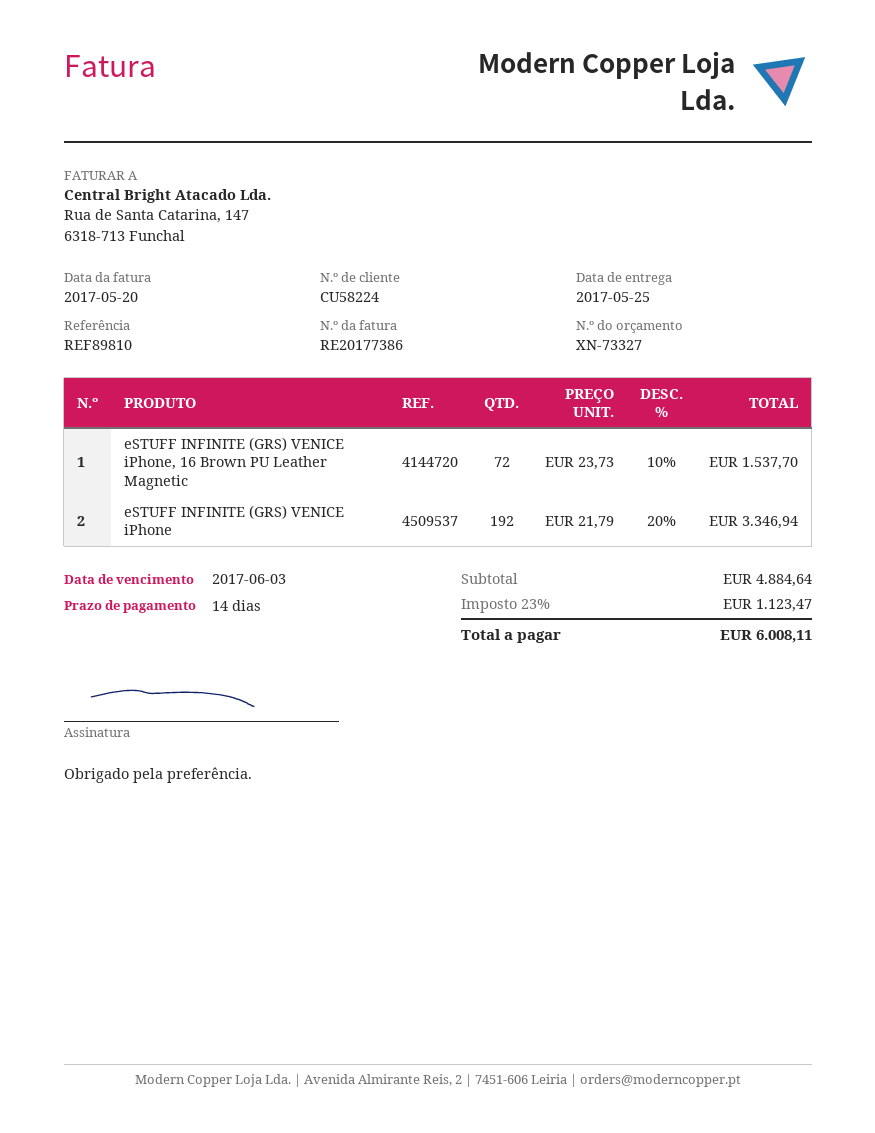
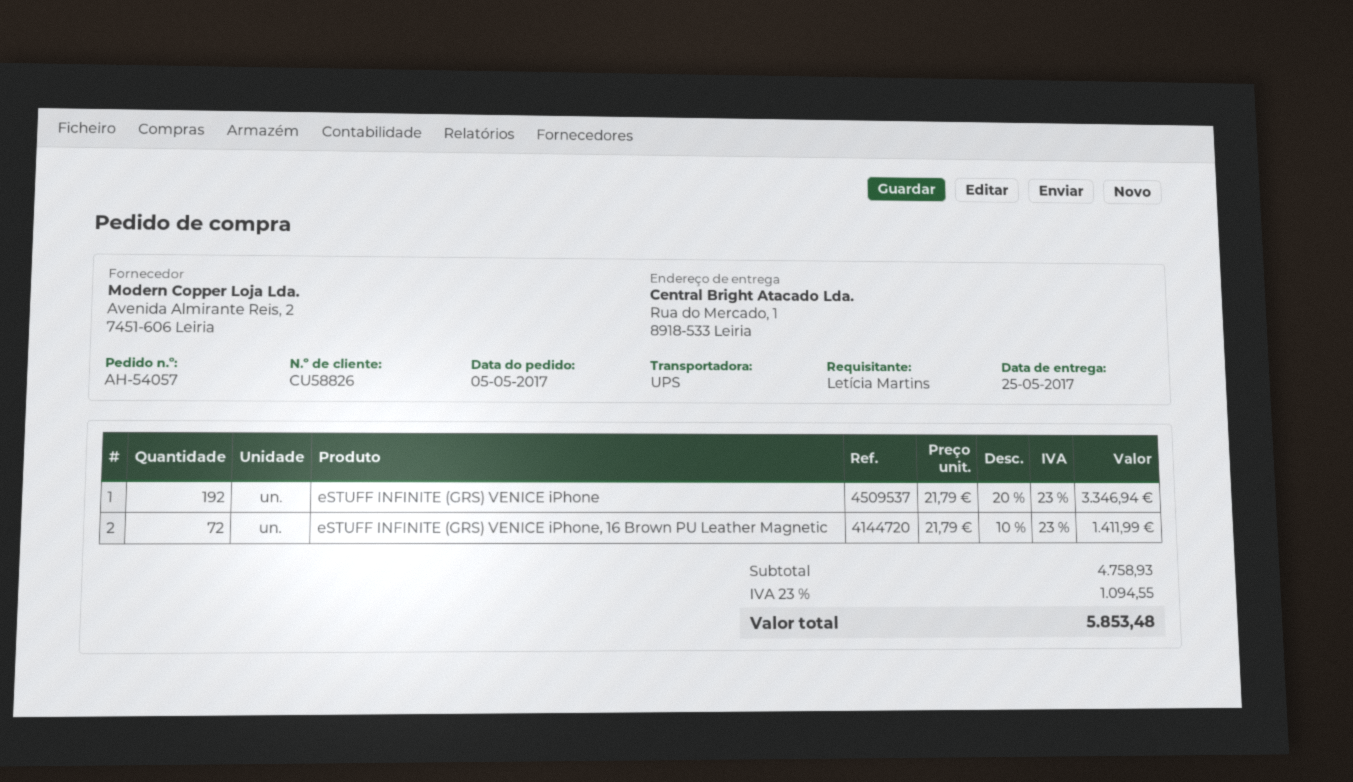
customer number: CU58224 -> CU58826
eSTUFF INFINITE (GRS) VENICE iPhone, 16 Brown PU Leather Magnetic: 72 x 23.73 - 10% = 1537.70 -> 72 x 21.79 - 10% = 1411.99
subtotal: 4884.64 -> 4758.93
tax: 23% = 1123.47 -> 23% = 1094.55
total: 6008.11 -> 5853.48

